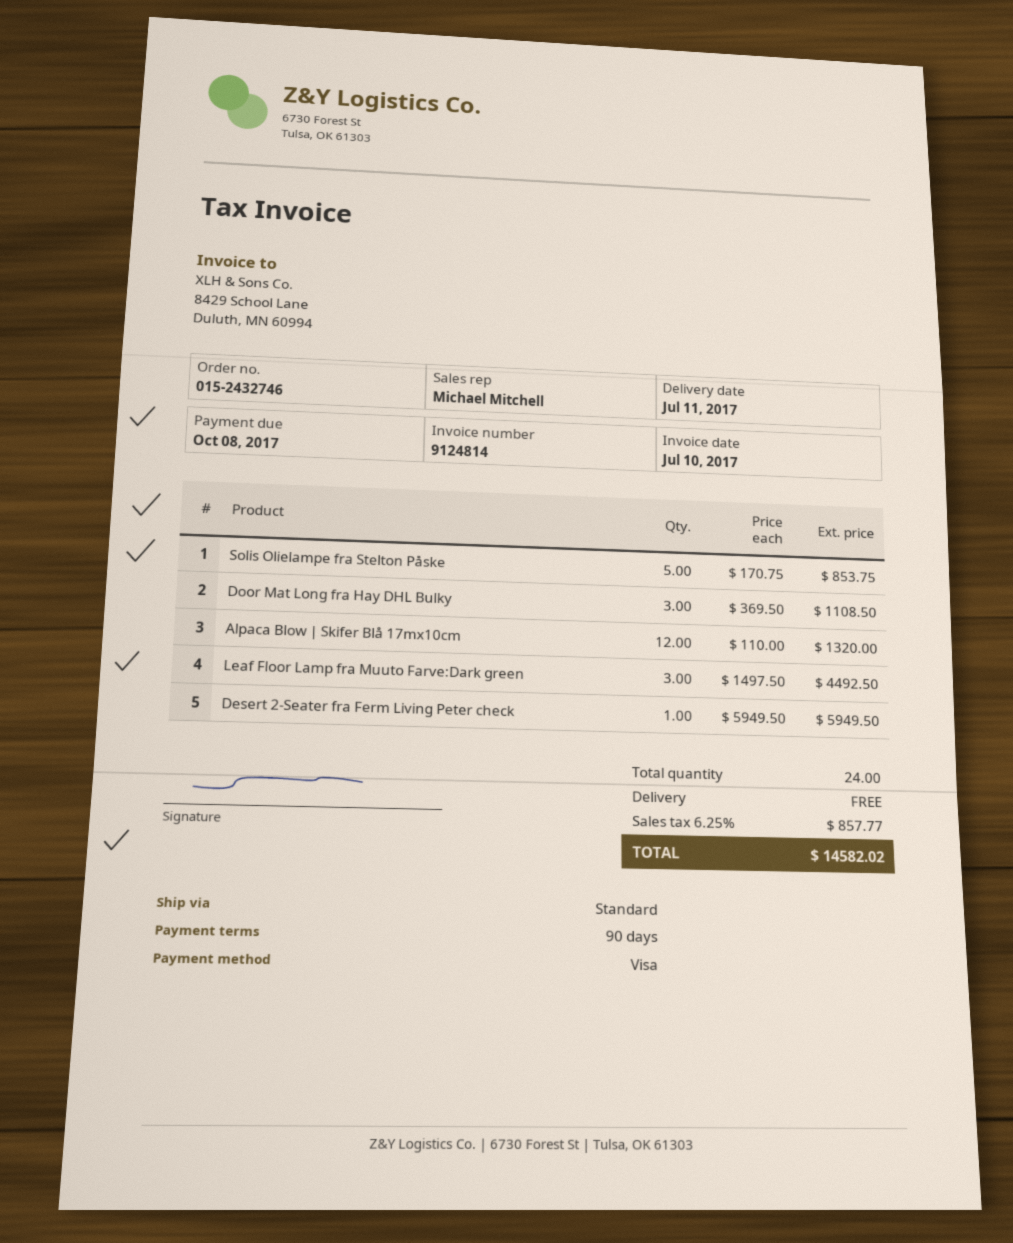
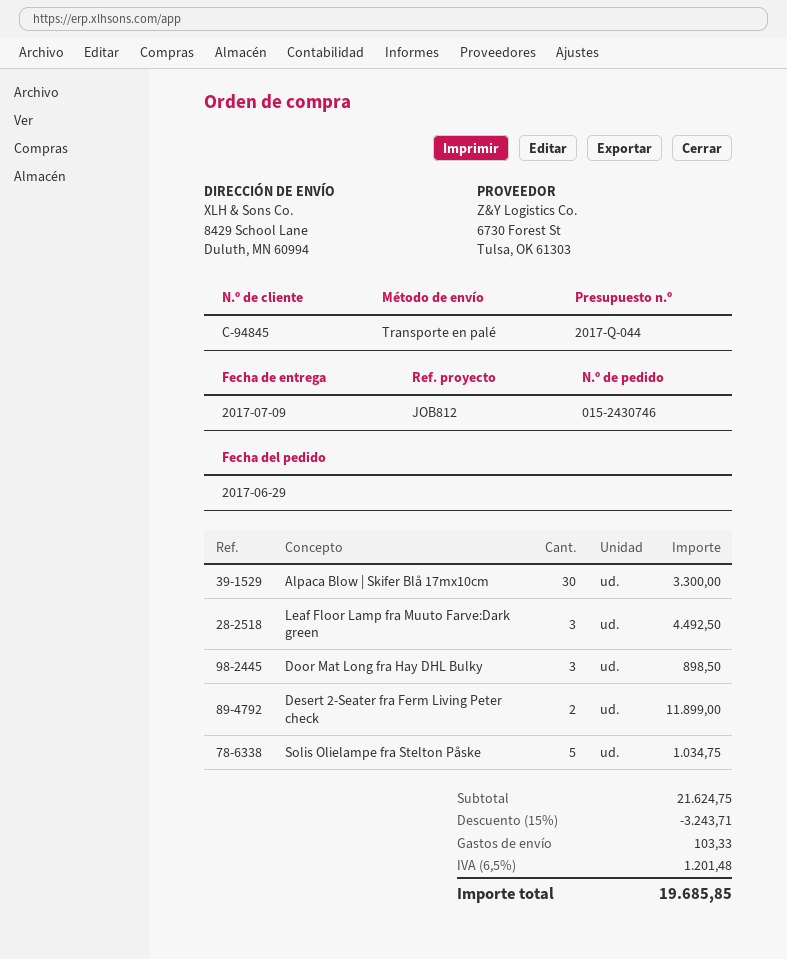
order number: 015-2432746 -> 015-2430746
delivery date: 2017-07-11 -> 2017-07-09
shipping method: standard -> pallet freight
Solis Olielampe fra Stelton Påske: 5 for 853.75 -> 5 for 1034.75
Door Mat Long fra Hay DHL Bulky: 3 for 1108.50 -> 3 for 898.50
Alpaca Blow | Skifer Blå 17mx10cm: 12 for 1320.00 -> 30 for 3300.00
Desert 2-Seater fra Ferm Living Peter check: 1 for 5949.50 -> 2 for 11899.00
discount: none -> 15% = 3243.71
shipping: 0.00 -> 103.33
tax: 6.25% = 857.77 -> 6.5% = 1201.48
total: 14582.02 -> 19685.85

